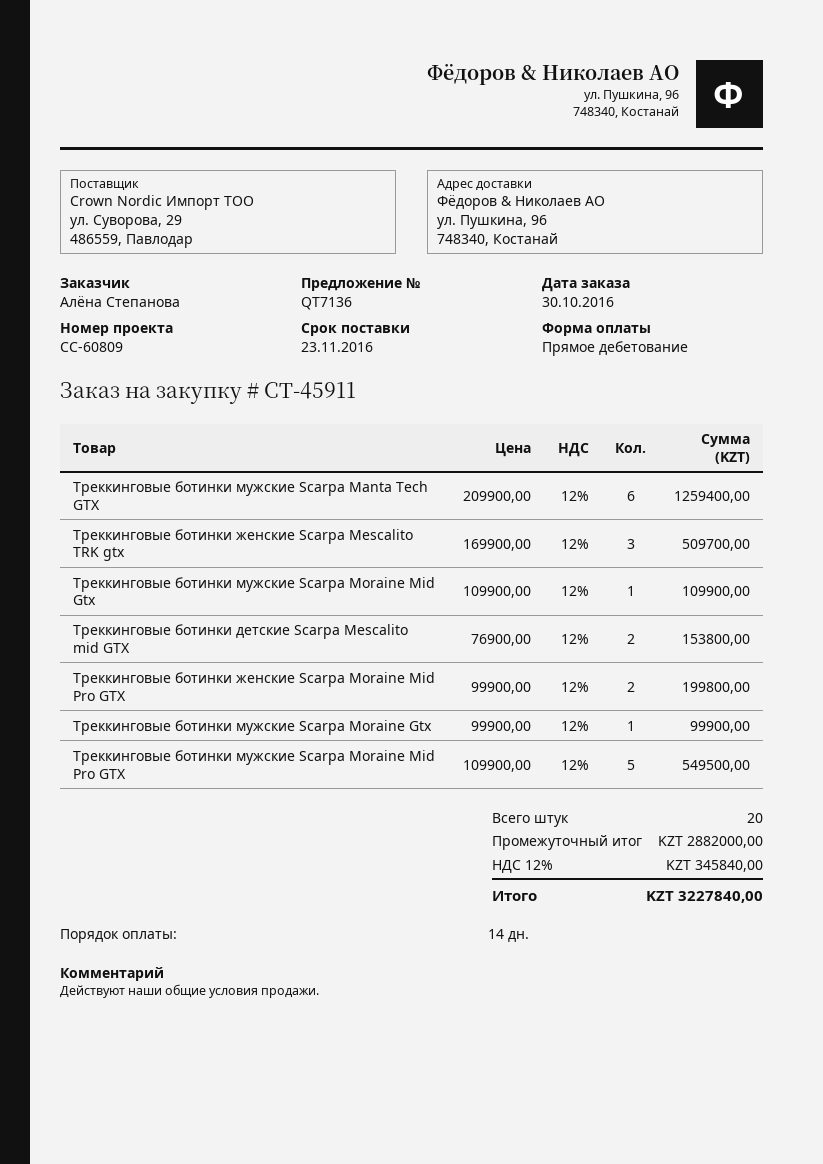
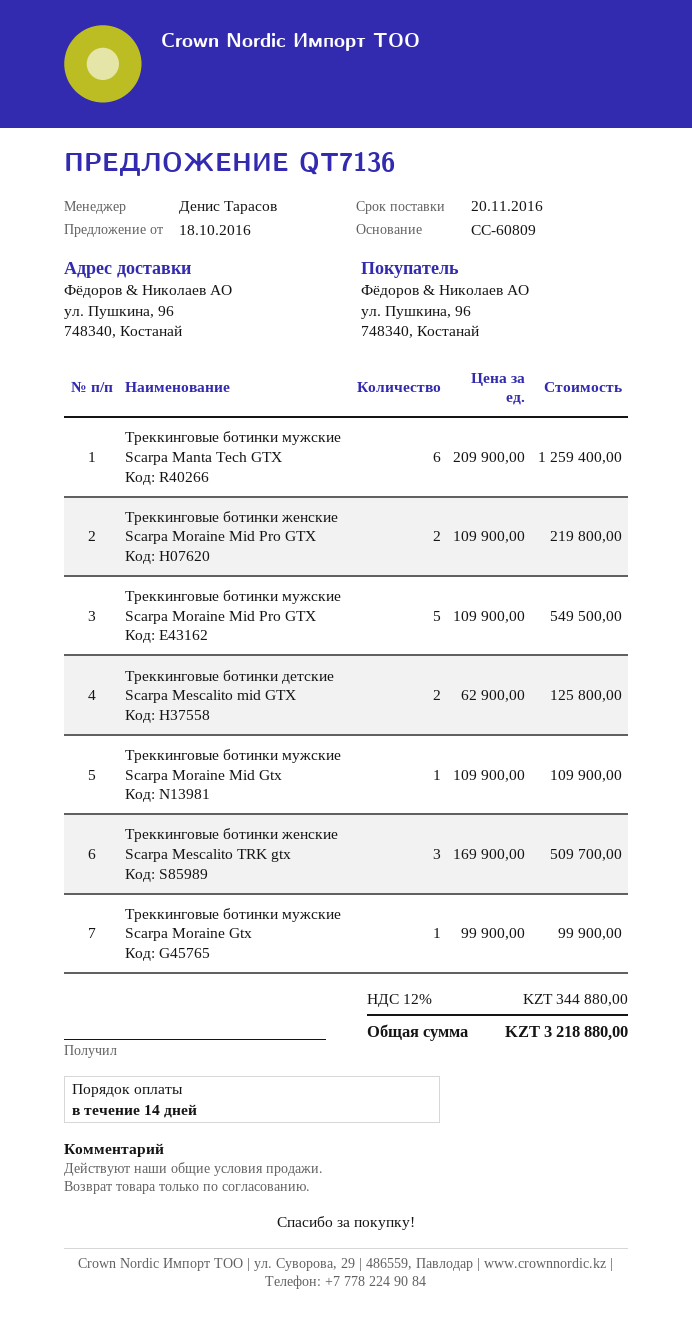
delivery date: 2016-11-23 -> 2016-11-20
Треккинговые ботинки детские Scarpa Mescalito mid GTX: 2 x 76900.00 = 153800.00 -> 2 x 62900.00 = 125800.00
Треккинговые ботинки женские Scarpa Moraine Mid Pro GTX: 2 x 99900.00 = 199800.00 -> 2 x 109900.00 = 219800.00
tax: 12% = 345840.00 -> 12% = 344880.00
total: 3227840.00 -> 3218880.00

